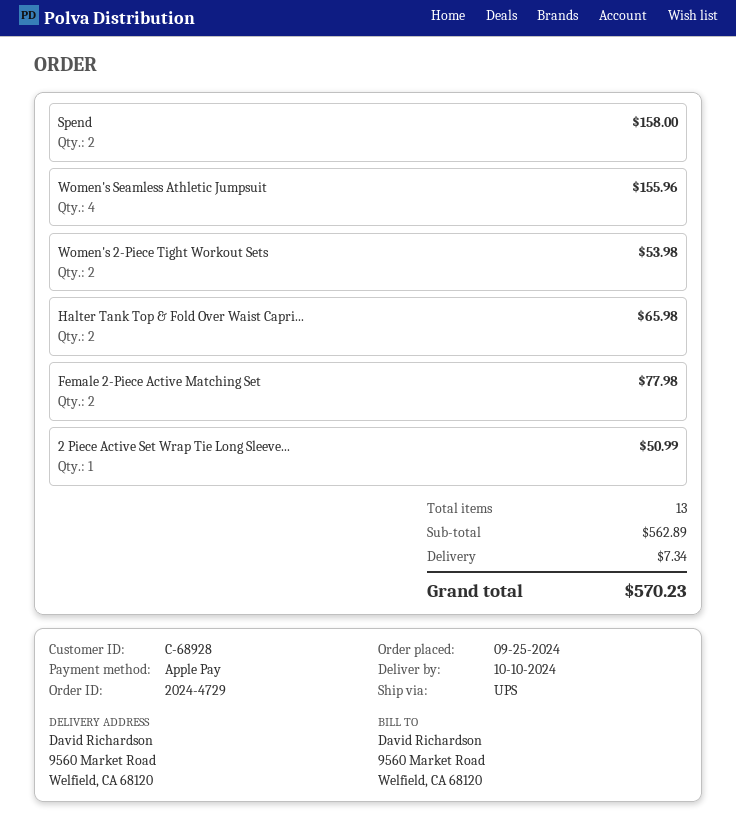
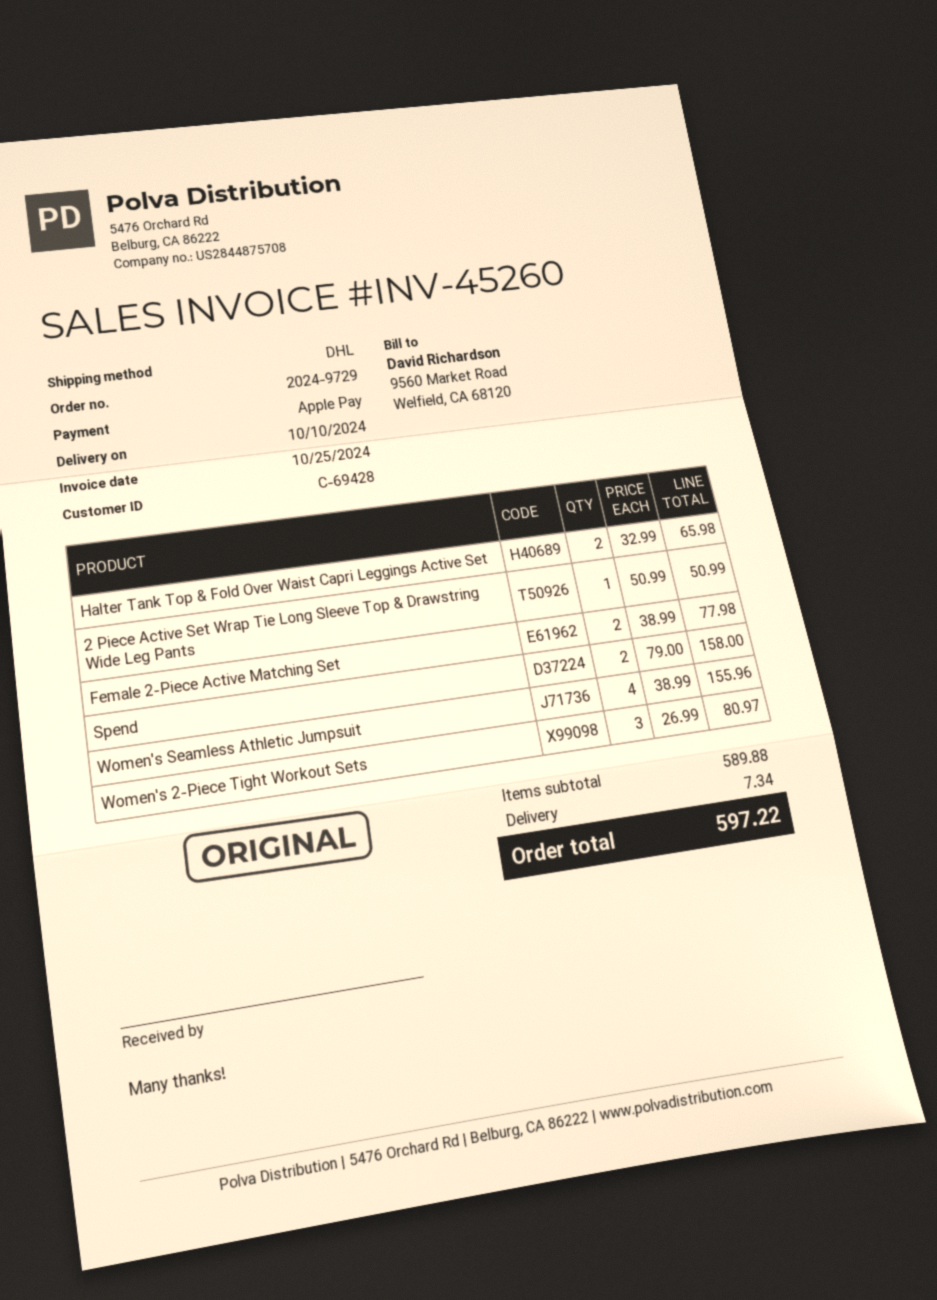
order number: 2024-4729 -> 2024-9729
customer number: C-68928 -> C-69428
shipping method: UPS -> DHL
Women's 2-Piece Tight Workout Sets: 2 for 53.98 -> 3 for 80.97
subtotal: 562.89 -> 589.88
total: 570.23 -> 597.22

